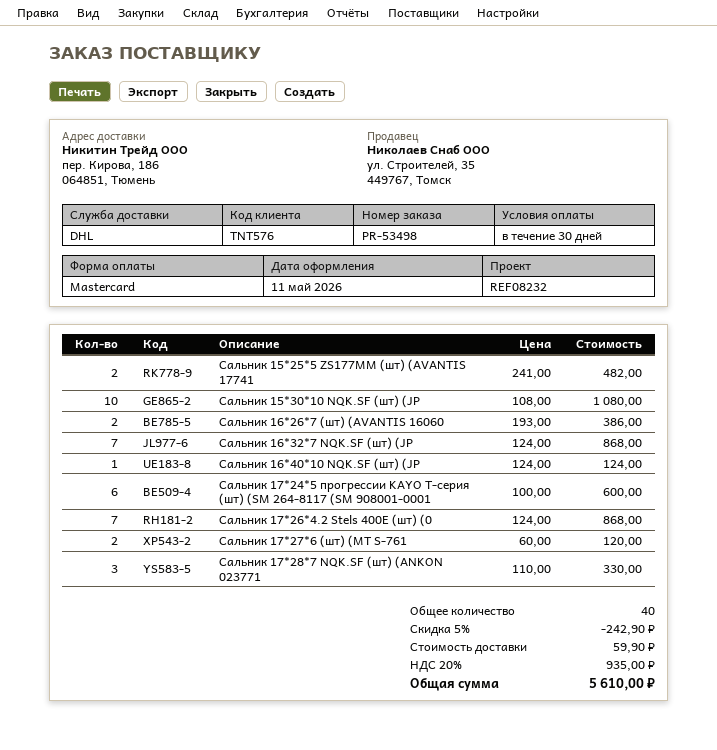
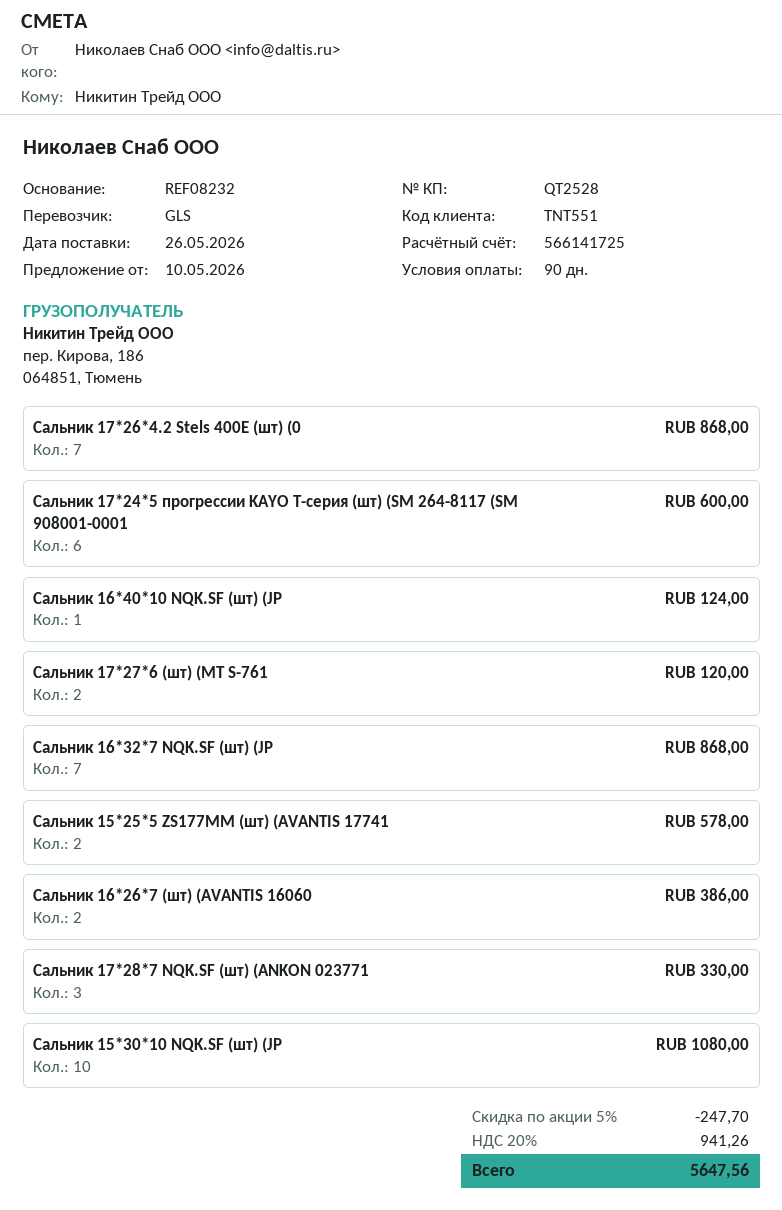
payment terms: 30 days -> 90 days
customer number: TNT576 -> TNT551
shipping method: DHL -> GLS
Сальник 15*25*5 ZS177MM (шт) (AVANTIS 17741: 2 for 482.00 -> 2 for 578.00
discount: 5% = 242.90 -> 5% = 247.70
shipping: 59.90 -> none
tax: 20% = 935.00 -> 20% = 941.26
total: 5610.00 -> 5647.56

